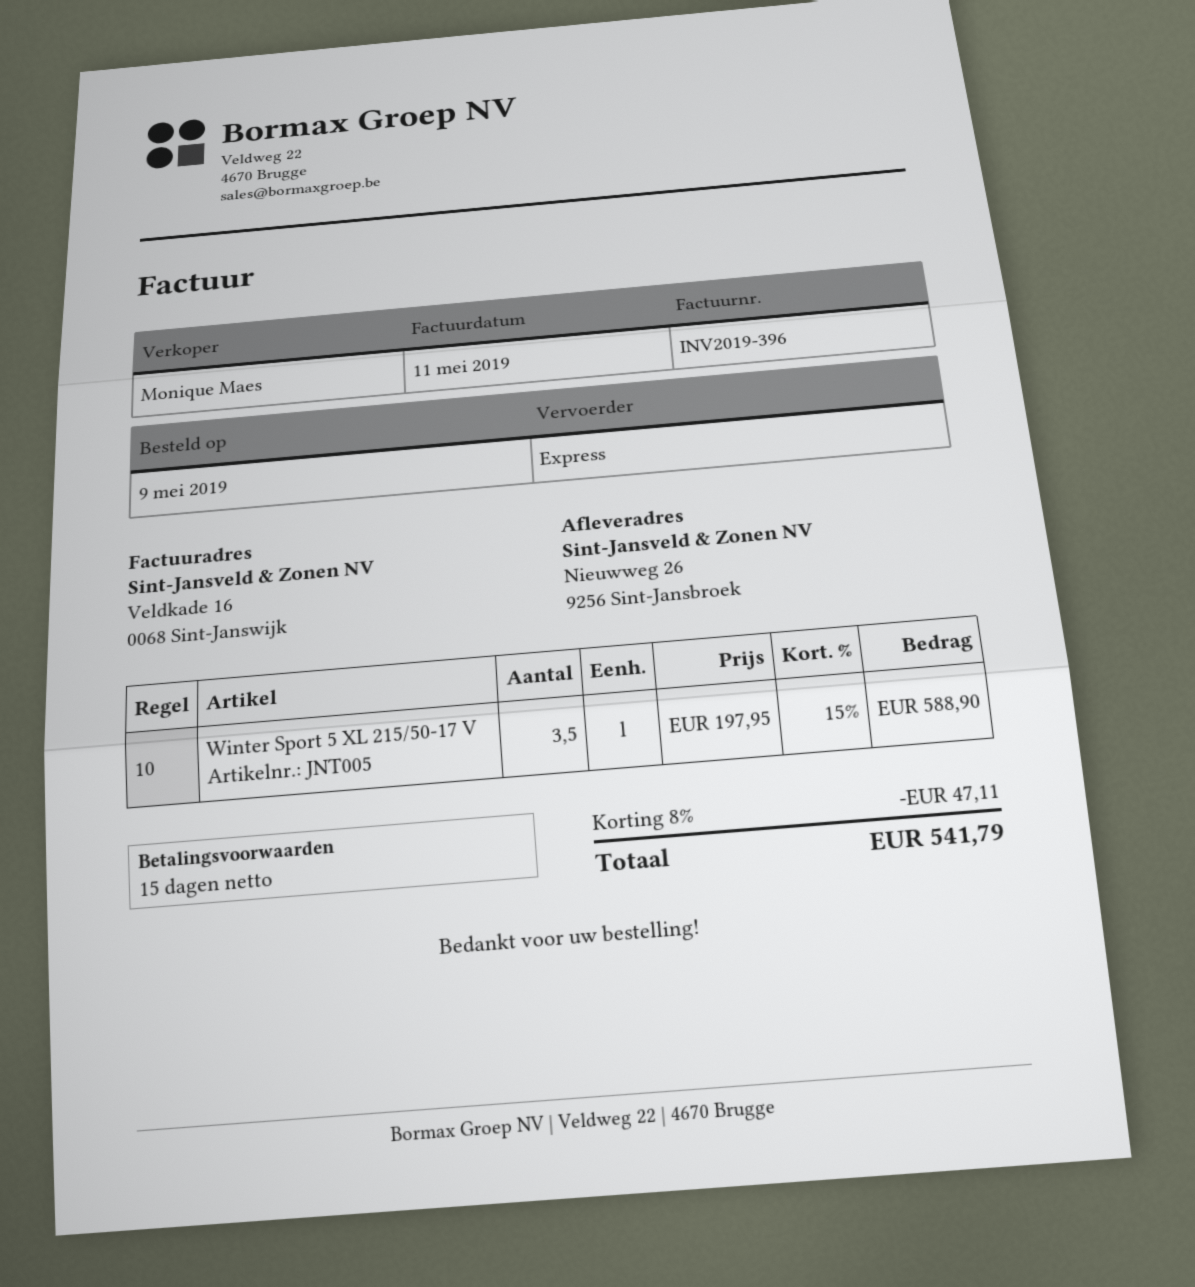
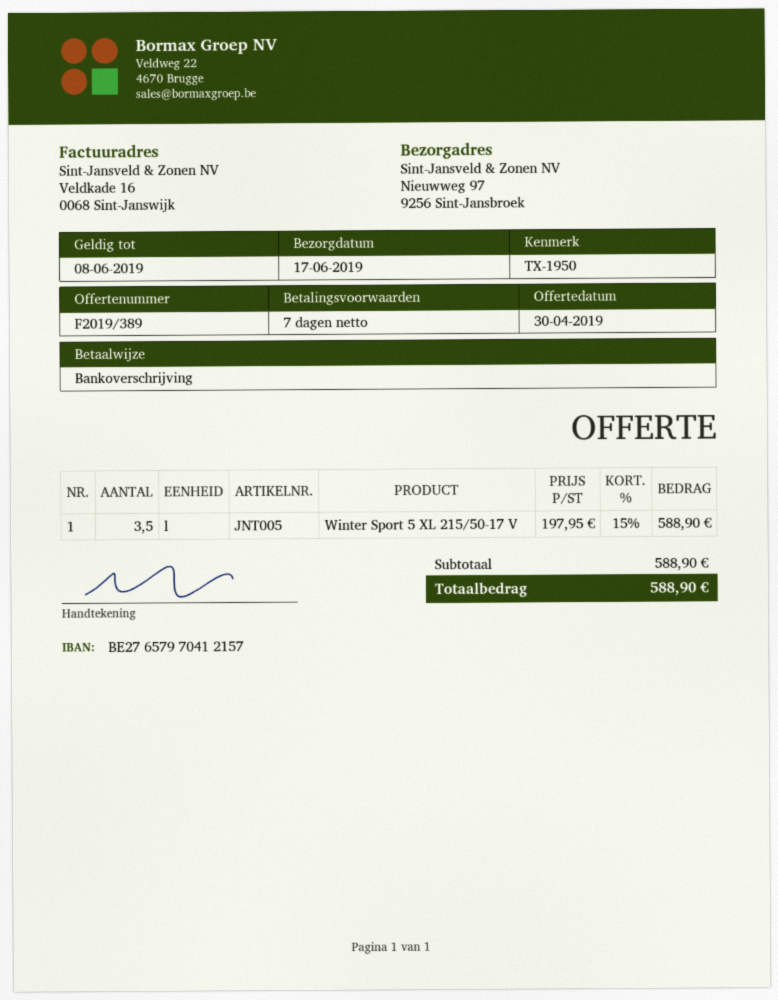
payment terms: 15 days -> 7 days
ship to: Nieuwweg 26, 9256 Sint-Jansbroek -> Nieuwweg 97, 9256 Sint-Jansbroek
discount: 8% = 47.11 -> none
total: 541.79 -> 588.90

